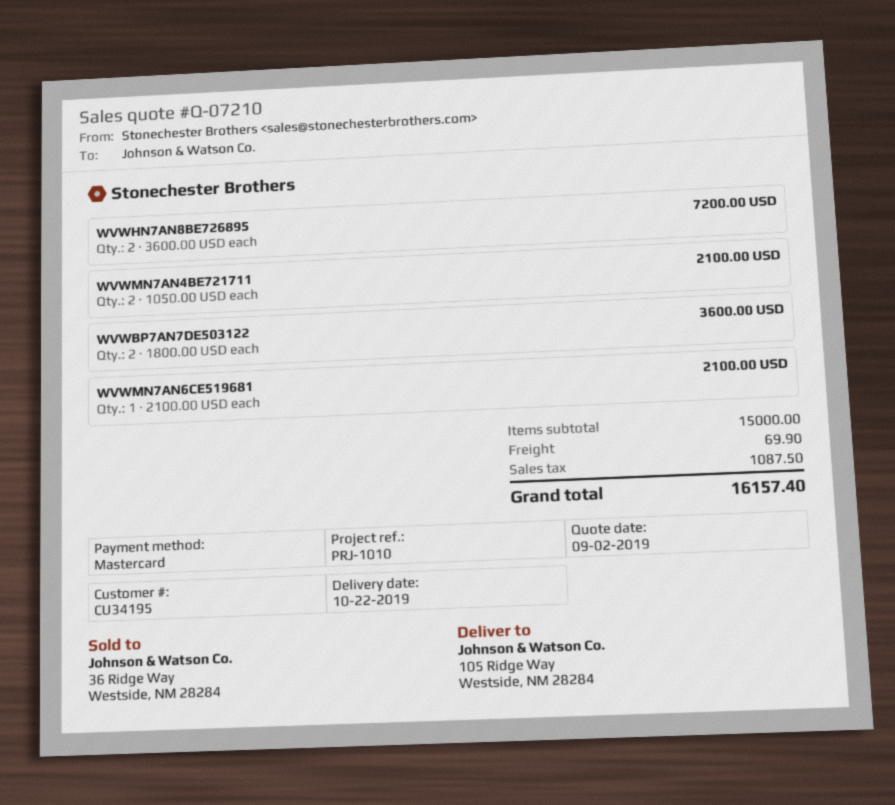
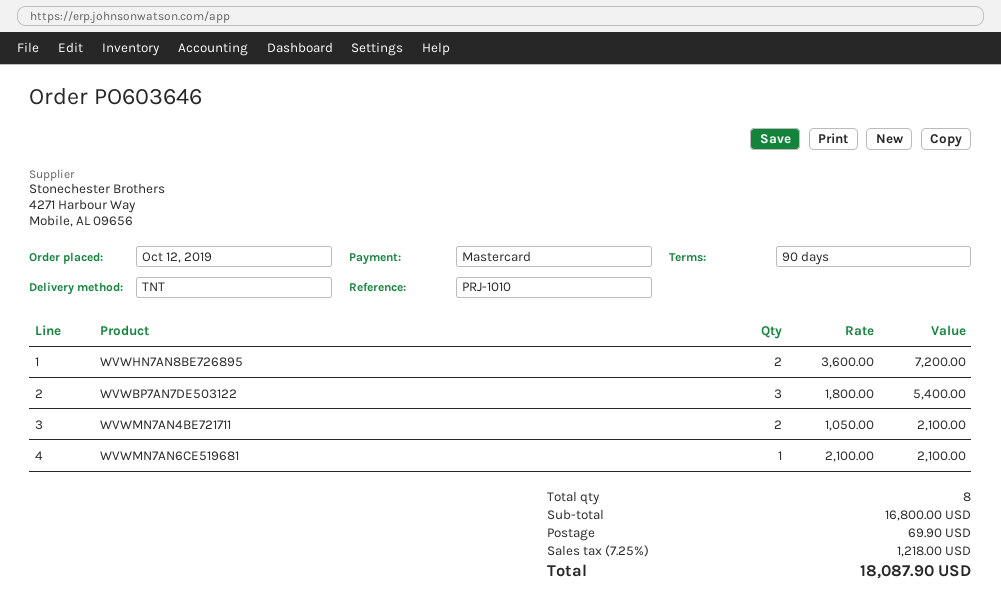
WVWBP7AN7DE503122: 2 x 1800.00 = 3600.00 -> 3 x 1800.00 = 5400.00
subtotal: 15000.00 -> 16800.00
tax: 1087.50 -> 1218.00
total: 16157.40 -> 18087.90

